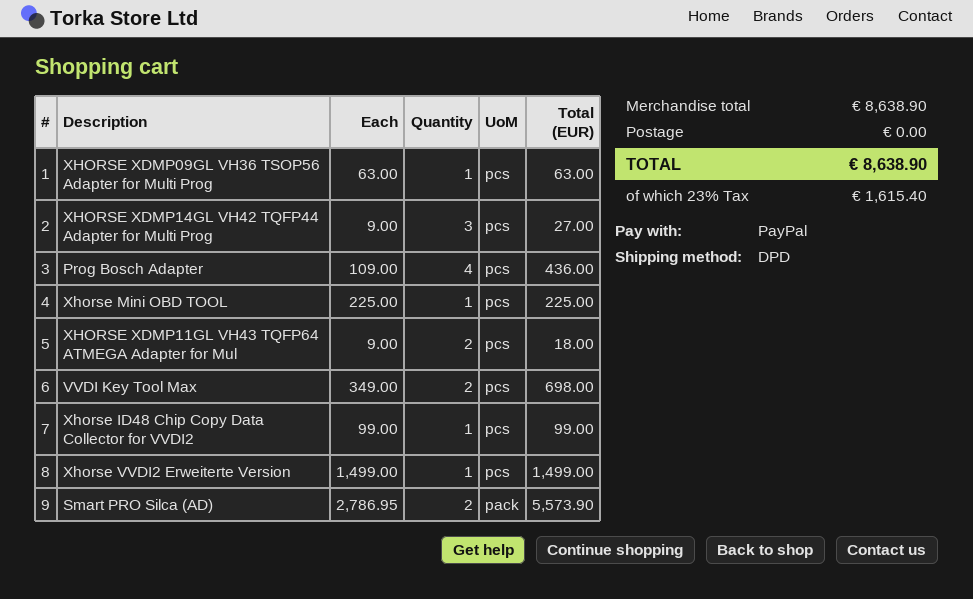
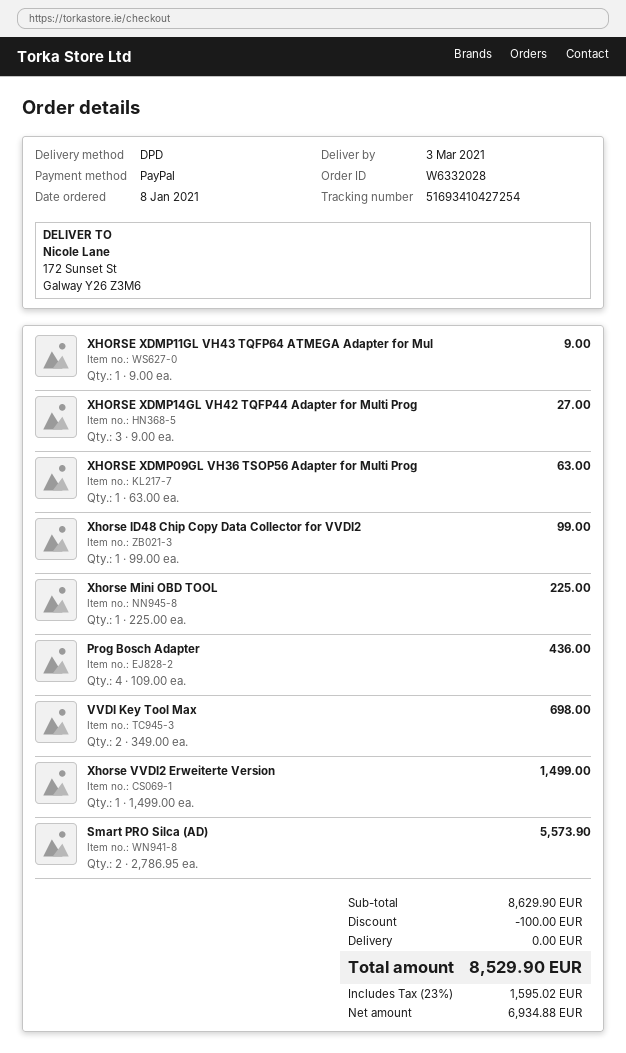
XHORSE XDMP11GL VH43 TQFP64 ATMEGA Adapter for Mul: 2 x 9.00 = 18.00 -> 1 x 9.00 = 9.00
subtotal: 8638.90 -> 8629.90
discount: none -> 100.00
tax: 23% = 1615.40 -> 23% = 1595.02
total: 8638.90 -> 8529.90

